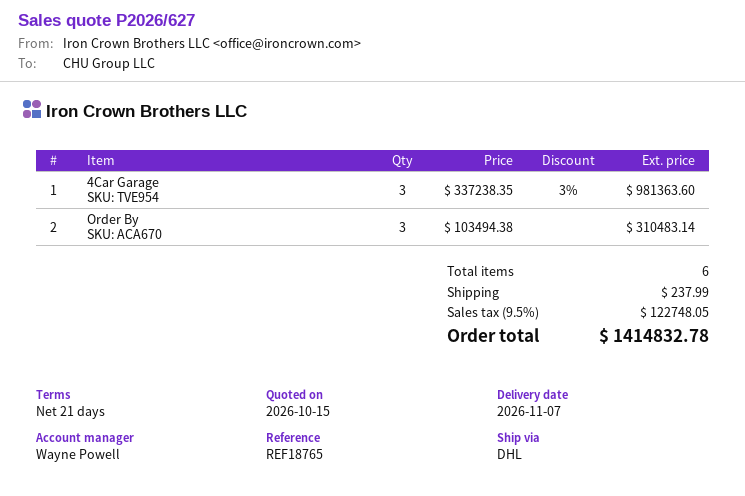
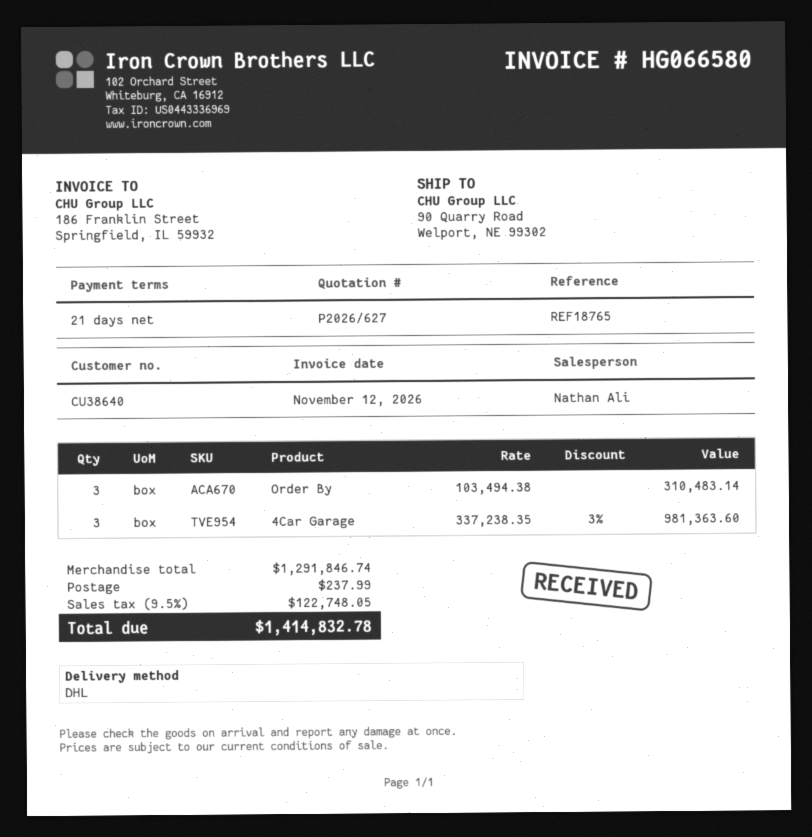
sales rep: Wayne Powell -> Nathan Ali

